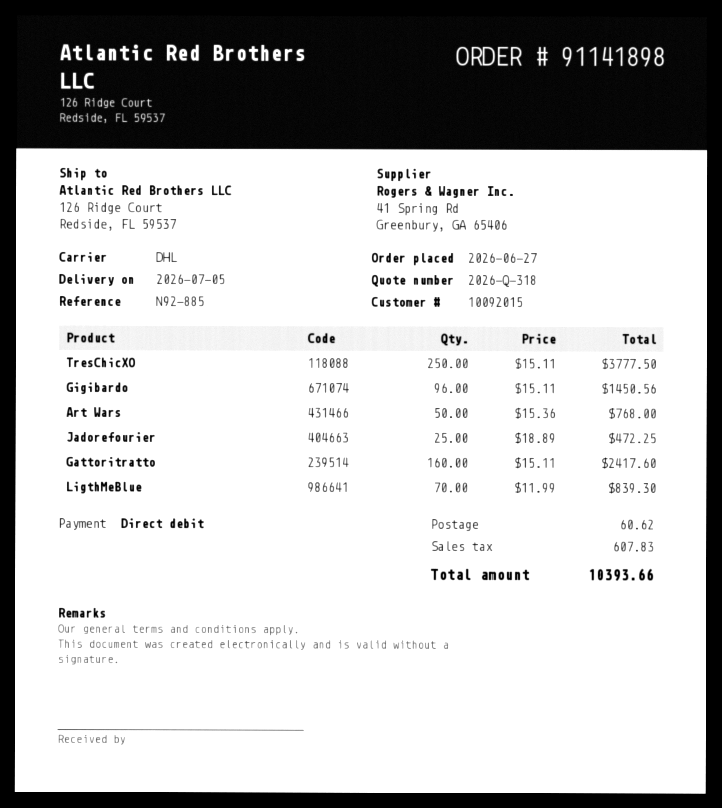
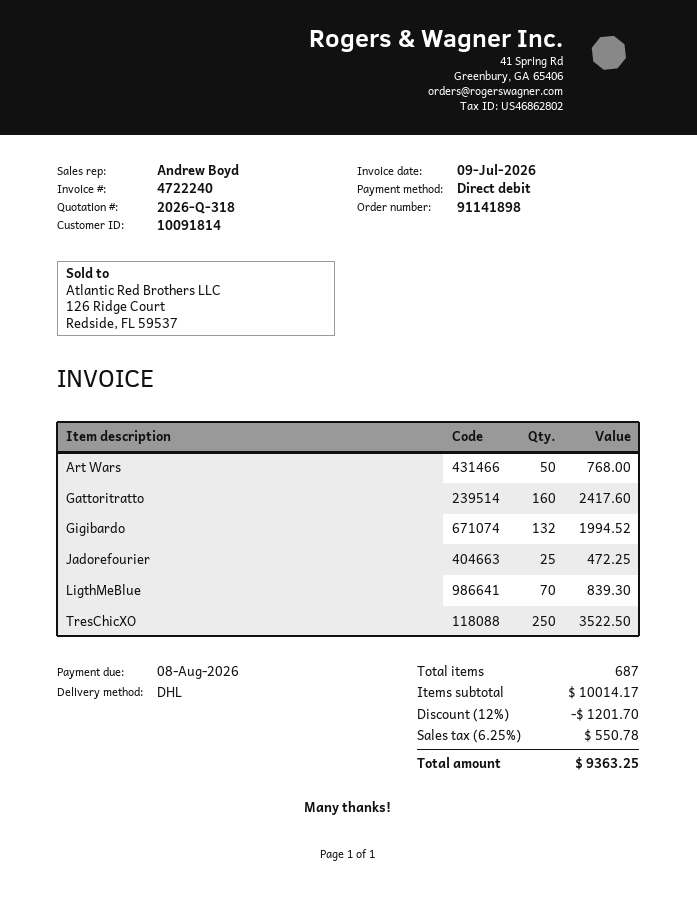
customer number: 10092015 -> 10091814
TresChicXO: 250 for 3777.50 -> 250 for 3522.50
Gigibardo: 96 for 1450.56 -> 132 for 1994.52
discount: none -> 12% = 1201.70
shipping: 60.62 -> none
tax: 607.83 -> 550.78
total: 10393.66 -> 9363.25

